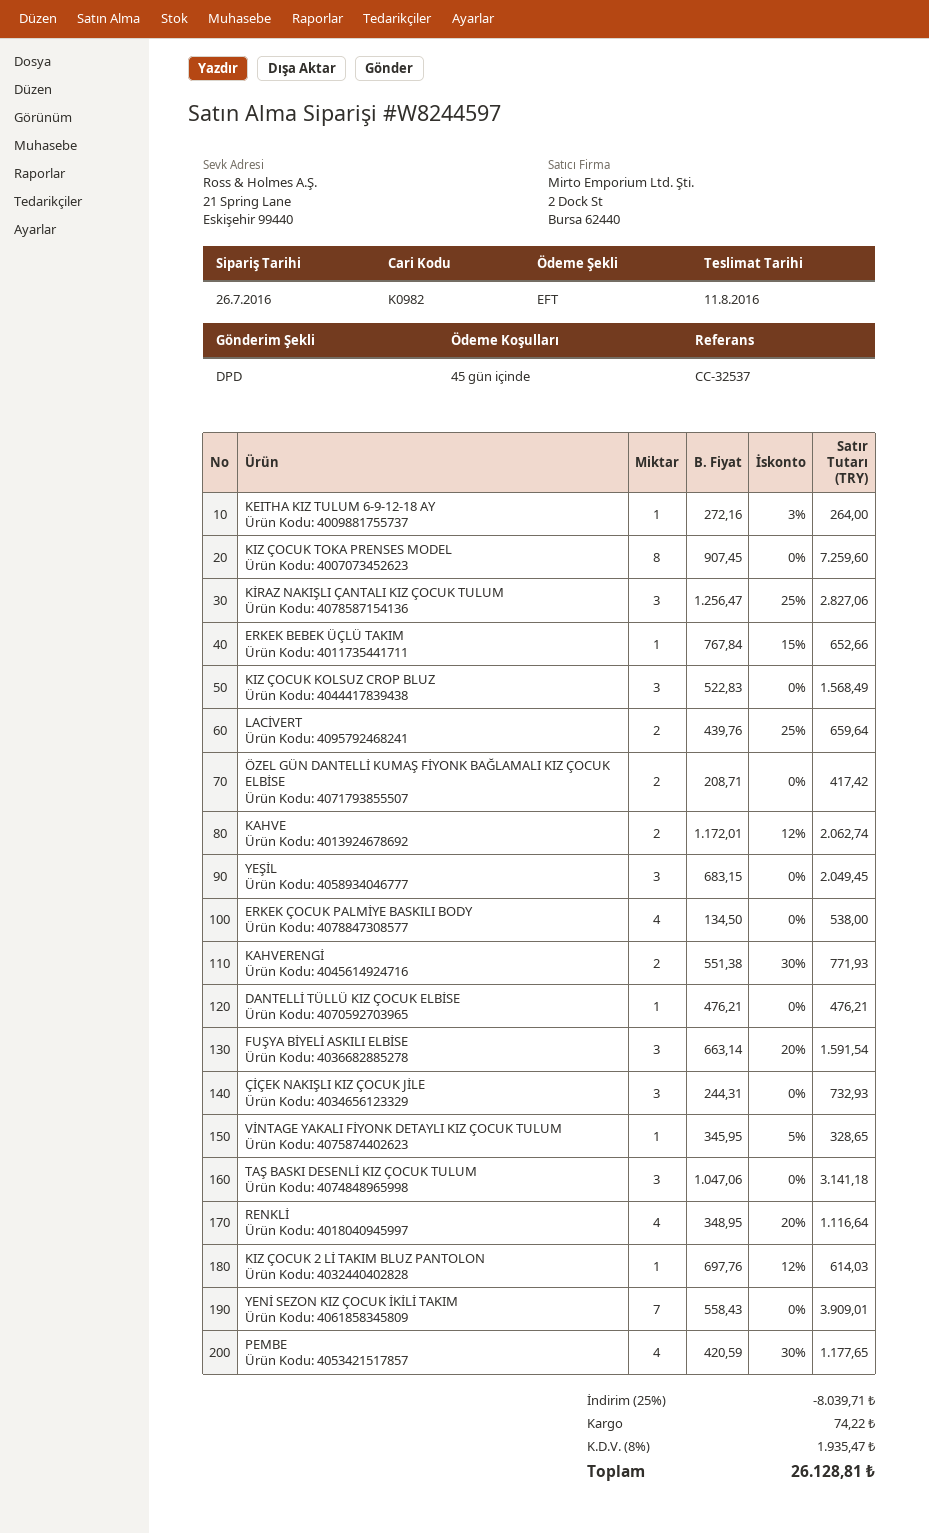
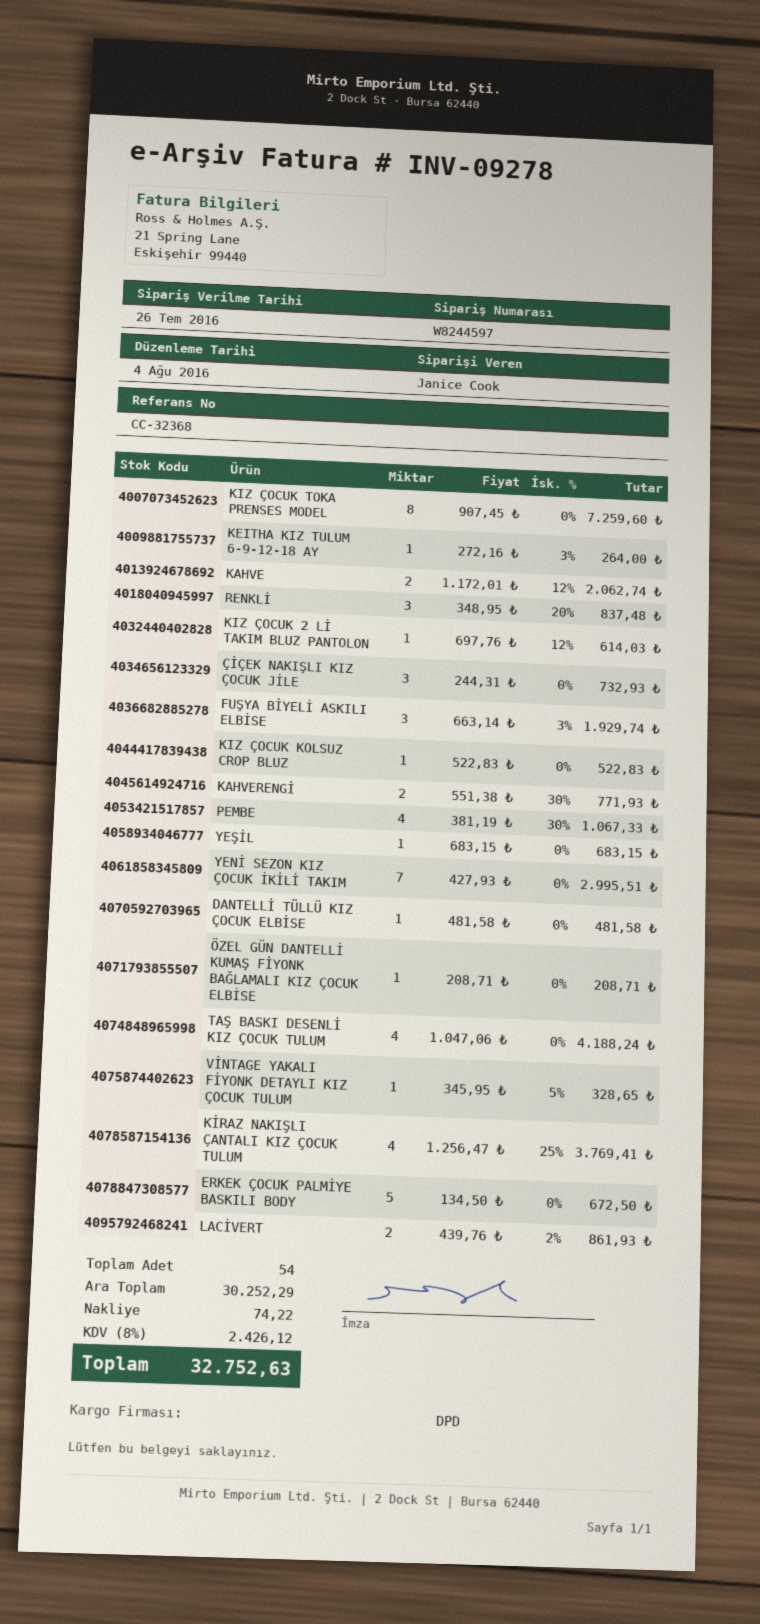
reference: CC-32537 -> CC-32368
KİRAZ NAKIŞLI ÇANTALI KIZ ÇOCUK TULUM: 3 x 1256.47 - 25% = 2827.06 -> 4 x 1256.47 - 25% = 3769.41
ERKEK BEBEK ÜÇLÜ TAKIM: 1 x 767.84 - 15% = 652.66 -> none
KIZ ÇOCUK KOLSUZ CROP BLUZ: 3 x 522.83 = 1568.49 -> 1 x 522.83 = 522.83
LACİVERT: 2 x 439.76 - 25% = 659.64 -> 2 x 439.76 - 2% = 861.93
ÖZEL GÜN DANTELLİ KUMAŞ FİYONK BAĞLAMALI KIZ ÇOCUK ELBİSE: 2 x 208.71 = 417.42 -> 1 x 208.71 = 208.71
YEŞİL: 3 x 683.15 = 2049.45 -> 1 x 683.15 = 683.15
ERKEK ÇOCUK PALMİYE BASKILI BODY: 4 x 134.50 = 538.00 -> 5 x 134.50 = 672.50
DANTELLİ TÜLLÜ KIZ ÇOCUK ELBİSE: 1 x 476.21 = 476.21 -> 1 x 481.58 = 481.58
FUŞYA BİYELİ ASKILI ELBİSE: 3 x 663.14 - 20% = 1591.54 -> 3 x 663.14 - 3% = 1929.74
TAŞ BASKI DESENLİ KIZ ÇOCUK TULUM: 3 x 1047.06 = 3141.18 -> 4 x 1047.06 = 4188.24
RENKLİ: 4 x 348.95 - 20% = 1116.64 -> 3 x 348.95 - 20% = 837.48
YENİ SEZON KIZ ÇOCUK İKİLİ TAKIM: 7 x 558.43 = 3909.01 -> 7 x 427.93 = 2995.51
PEMBE: 4 x 420.59 - 30% = 1177.65 -> 4 x 381.19 - 30% = 1067.33
discount: 25% = 8039.71 -> none
tax: 8% = 1935.47 -> 8% = 2426.12
total: 26128.81 -> 32752.63

